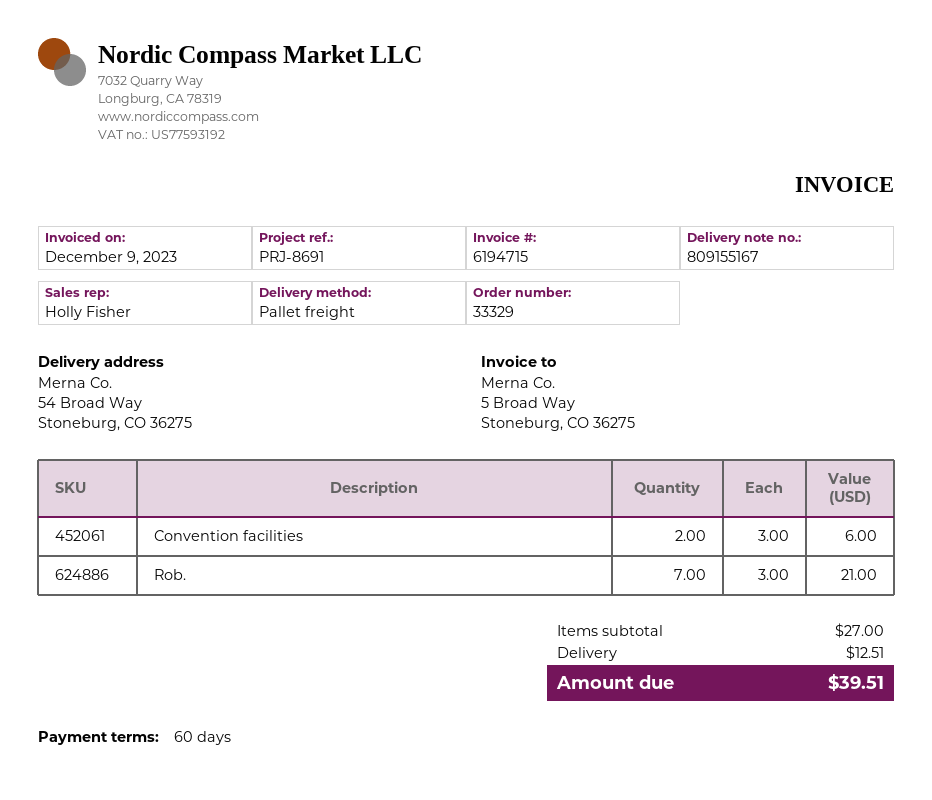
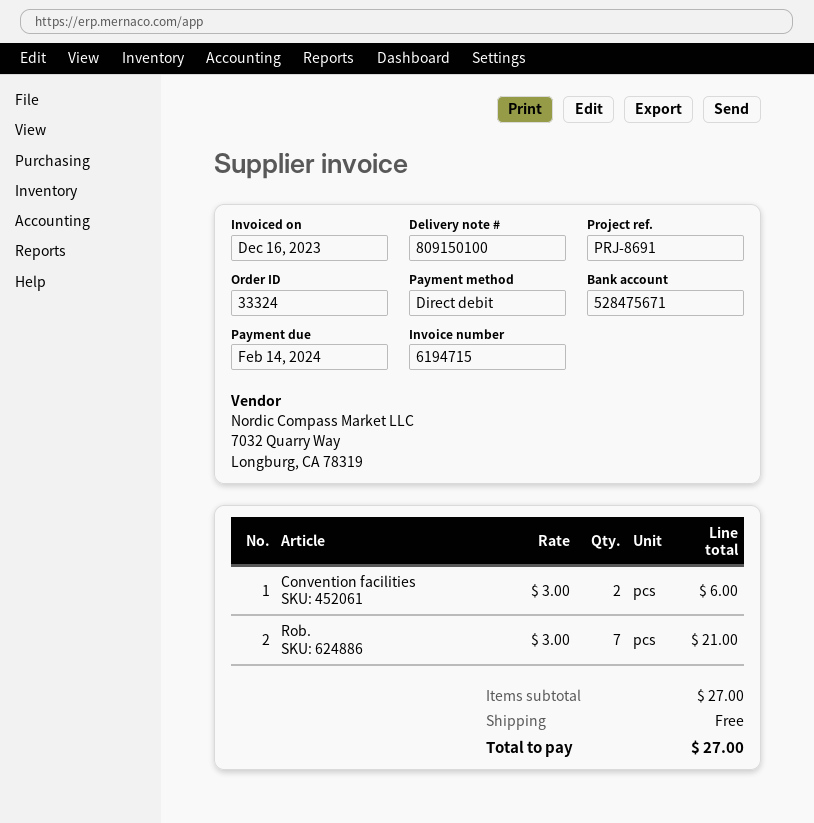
order number: 33329 -> 33324
delivery note number: 809155167 -> 809150100
invoice date: 2023-12-09 -> 2023-12-16
shipping: 12.51 -> 0.00
total: 39.51 -> 27.00

